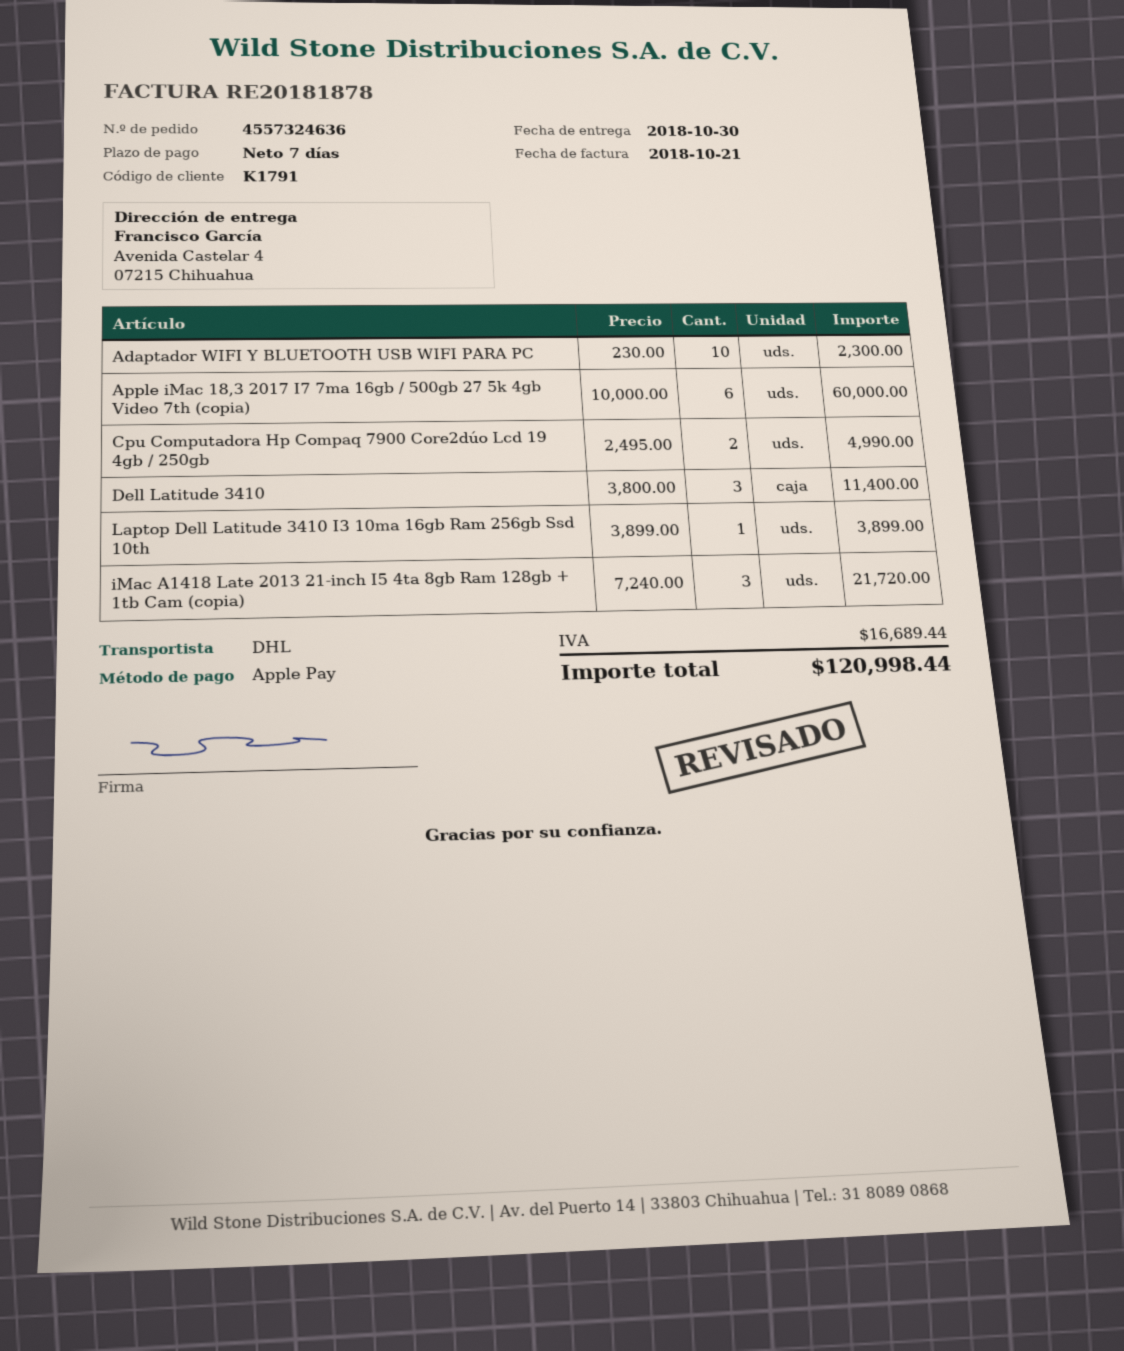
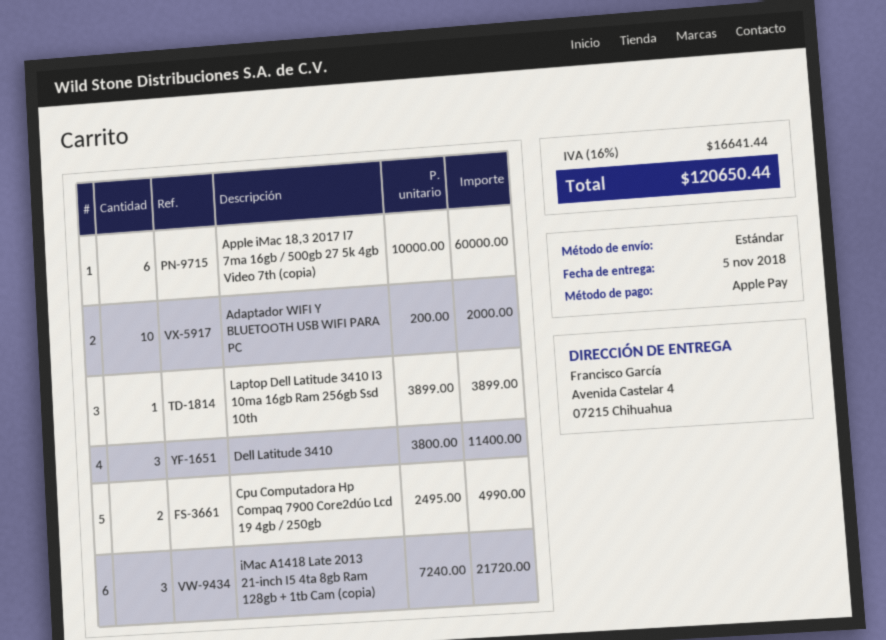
delivery date: 2018-10-30 -> 2018-11-05
shipping method: DHL -> standard
Adaptador WIFI Y BLUETOOTH USB WIFI PARA PC: 10 x 230.00 = 2300.00 -> 10 x 200.00 = 2000.00
tax: 16689.44 -> 16641.44
total: 120998.44 -> 120650.44

